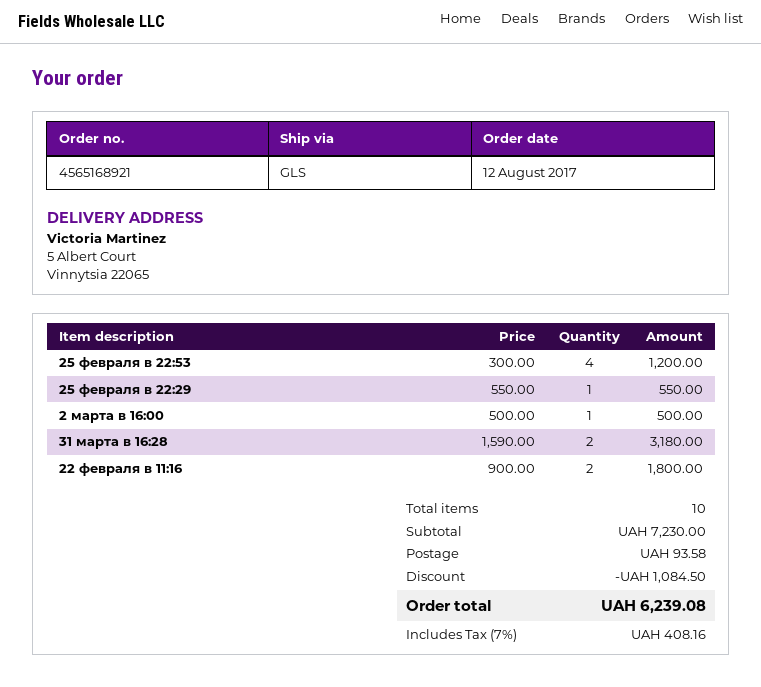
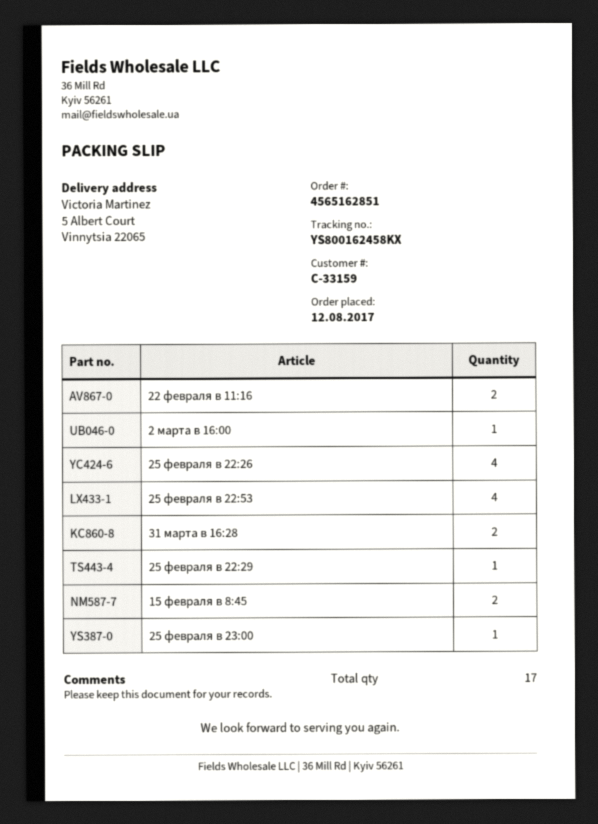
order number: 4565168921 -> 4565162851
25 февраля в 22:26: none -> 4
15 февраля в 8:45: none -> 2
25 февраля в 23:00: none -> 1
total quantity: 10 -> 17

